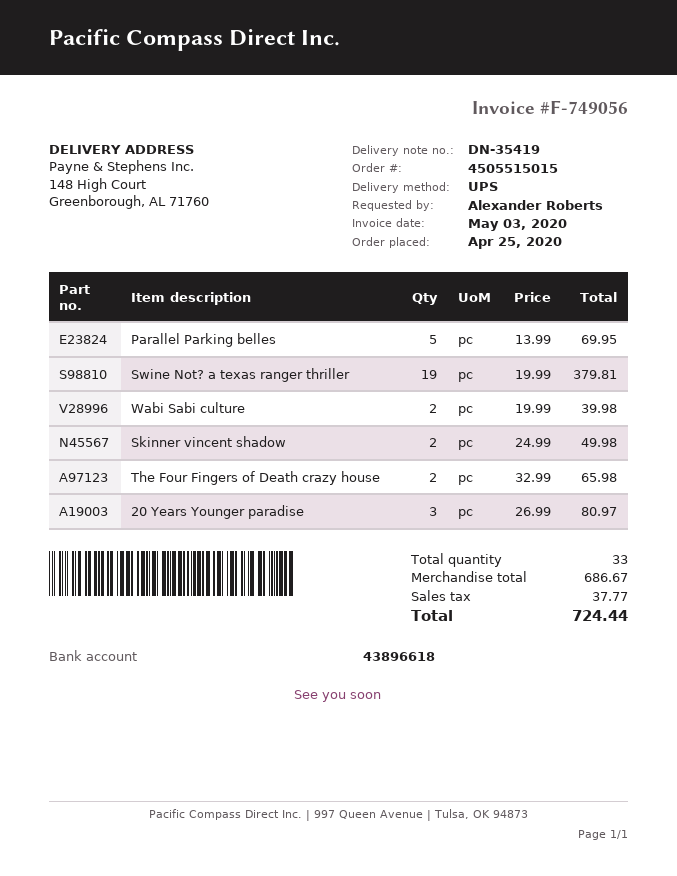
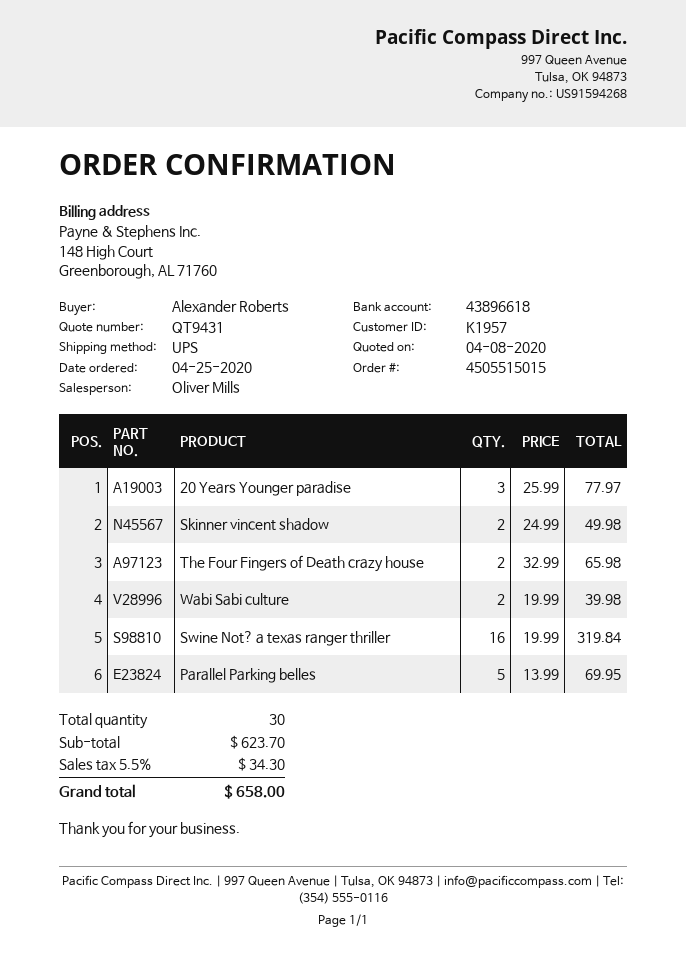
Swine Not? a texas ranger thriller: 19 x 19.99 = 379.81 -> 16 x 19.99 = 319.84
20 Years Younger paradise: 3 x 26.99 = 80.97 -> 3 x 25.99 = 77.97
total quantity: 33 -> 30
subtotal: 686.67 -> 623.70
tax: 37.77 -> 34.30
total: 724.44 -> 658.00

